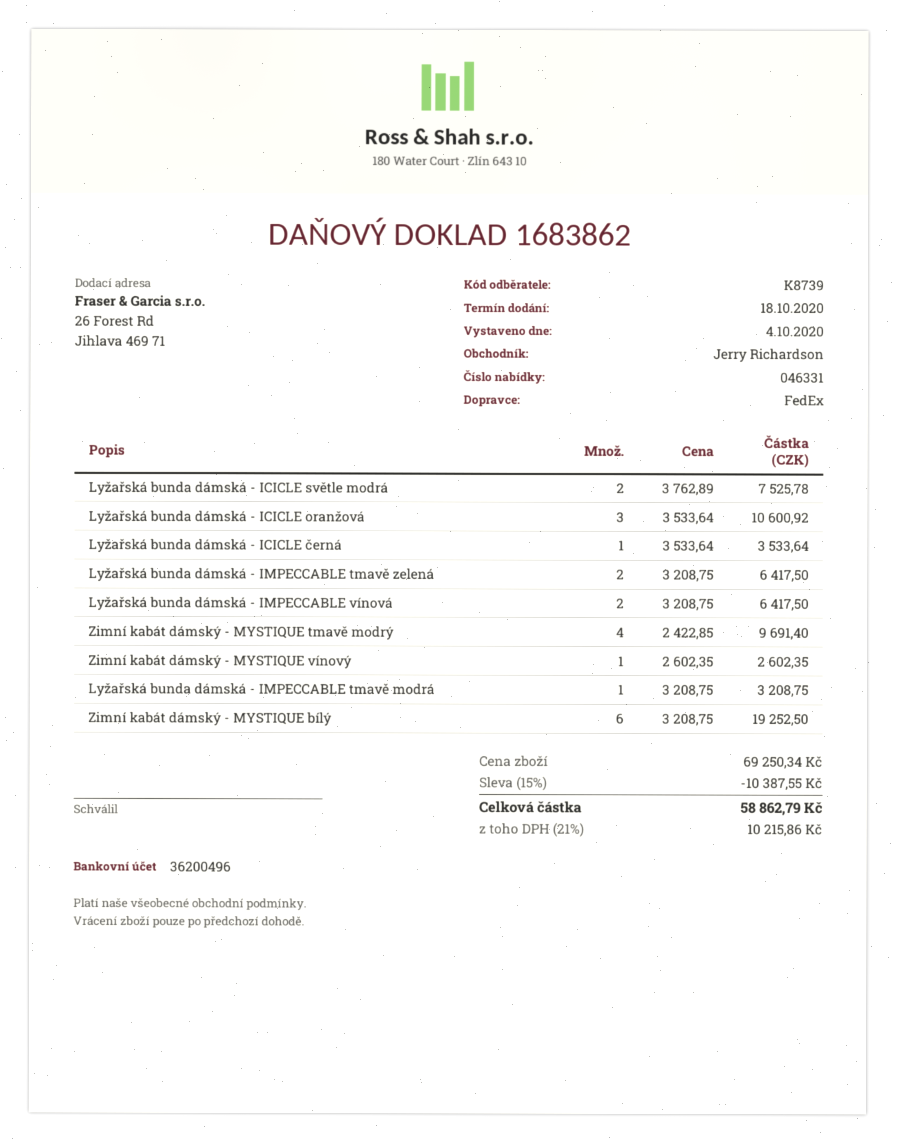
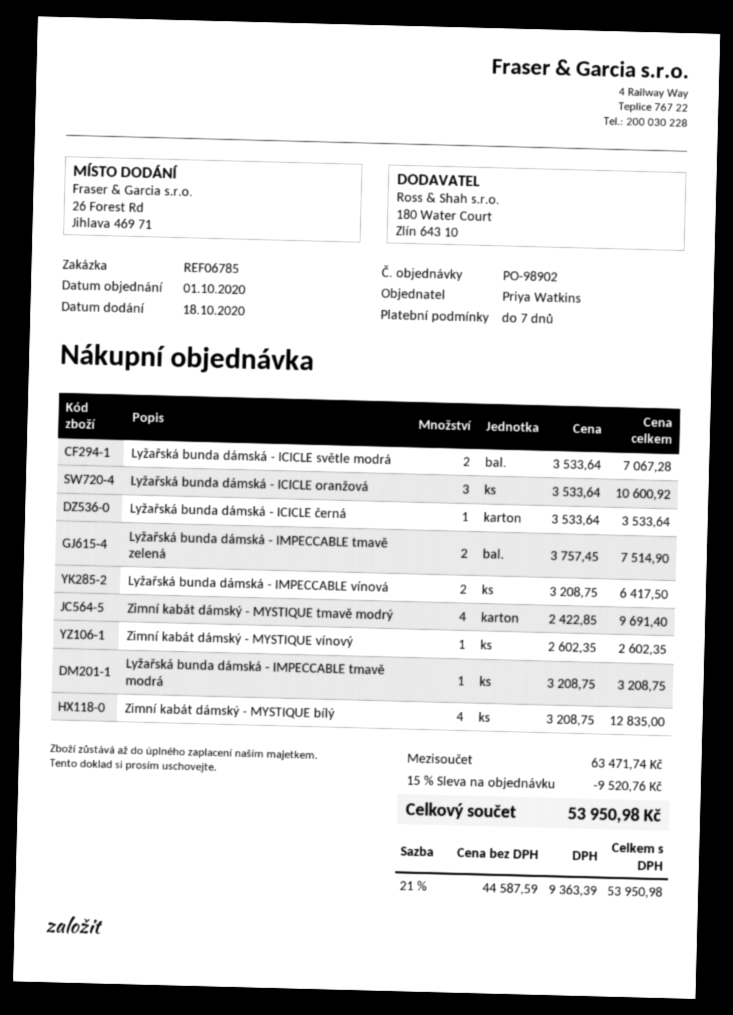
Lyžařská bunda dámská - ICICLE světle modrá: 2 x 3762.89 = 7525.78 -> 2 x 3533.64 = 7067.28
Lyžařská bunda dámská - IMPECCABLE tmavě zelená: 2 x 3208.75 = 6417.50 -> 2 x 3757.45 = 7514.90
Zimní kabát dámský - MYSTIQUE bílý: 6 x 3208.75 = 19252.50 -> 4 x 3208.75 = 12835.00
subtotal: 69250.34 -> 63471.74
discount: 15% = 10387.55 -> 15% = 9520.76
tax: 21% = 10215.86 -> 21% = 9363.39
total: 58862.79 -> 53950.98

